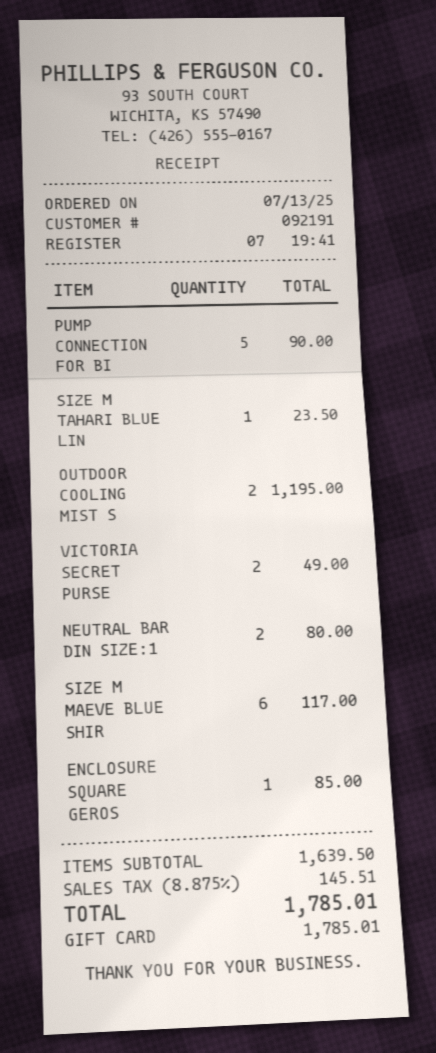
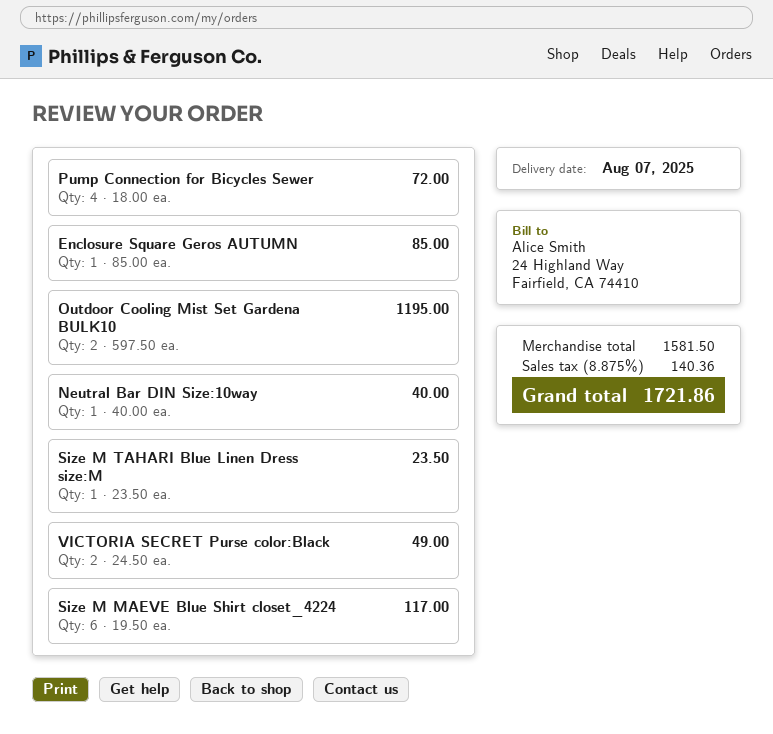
PUMP CONNECTION FOR BI: 5 for 90.00 -> 4 for 72.00
NEUTRAL BAR DIN SIZE:1: 2 for 80.00 -> 1 for 40.00
subtotal: 1639.50 -> 1581.50
tax: 8.875% = 145.51 -> 8.875% = 140.36
total: 1785.01 -> 1721.86

